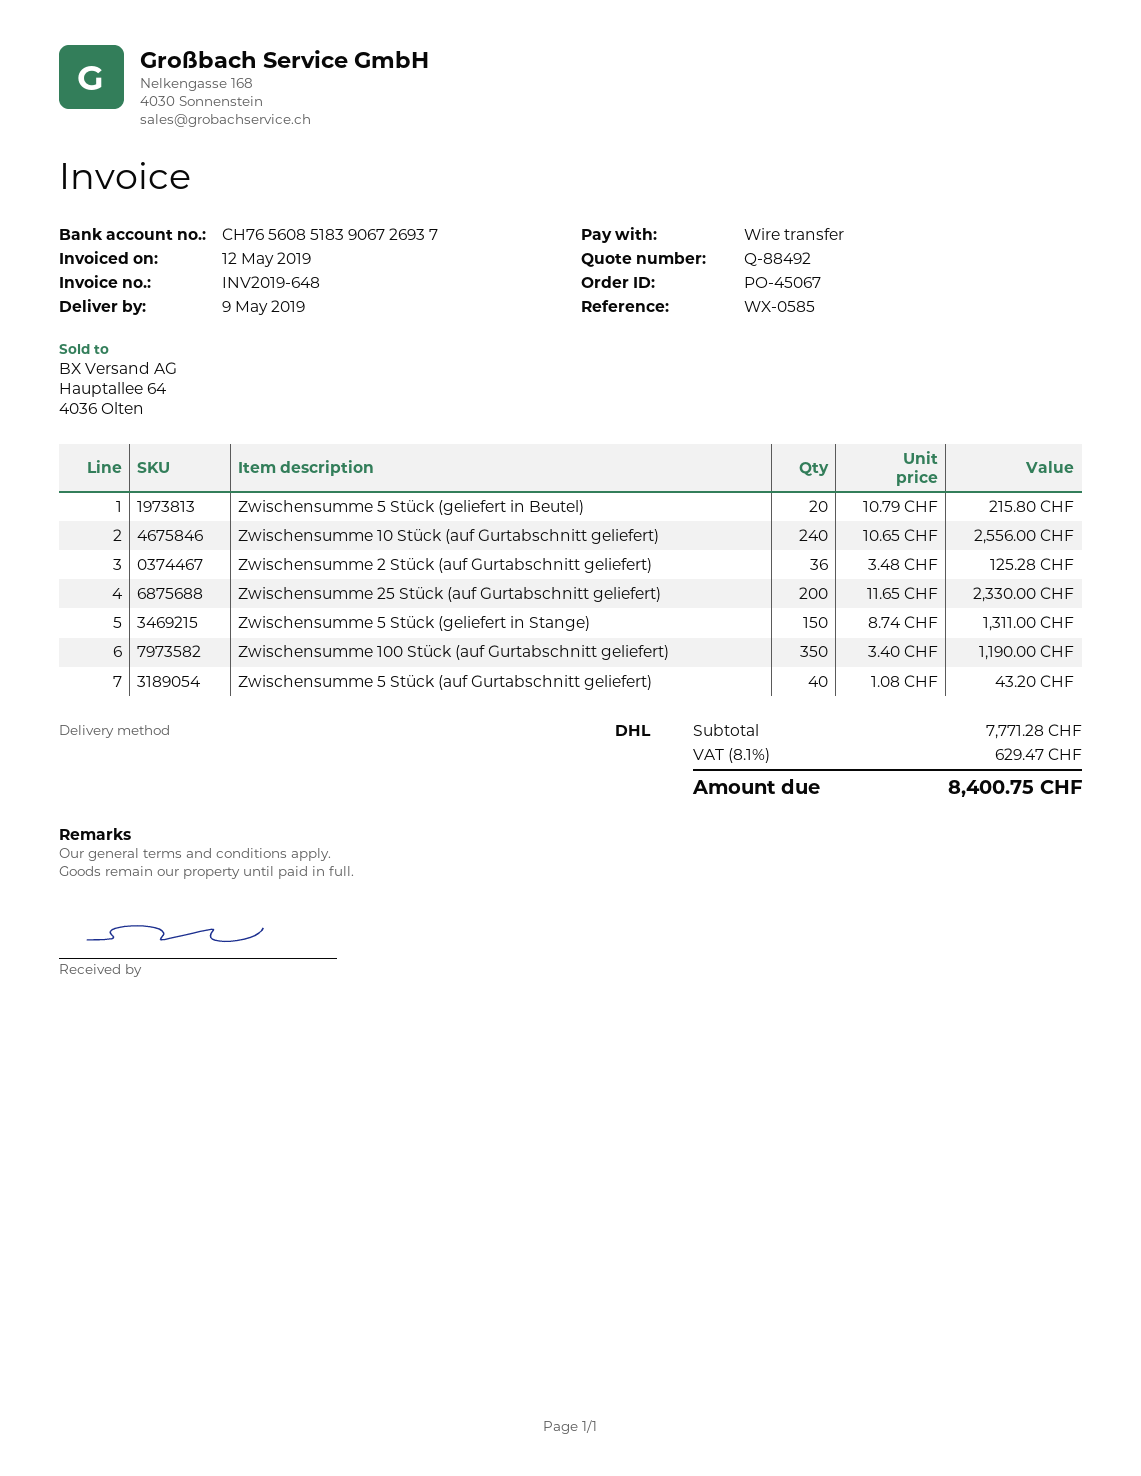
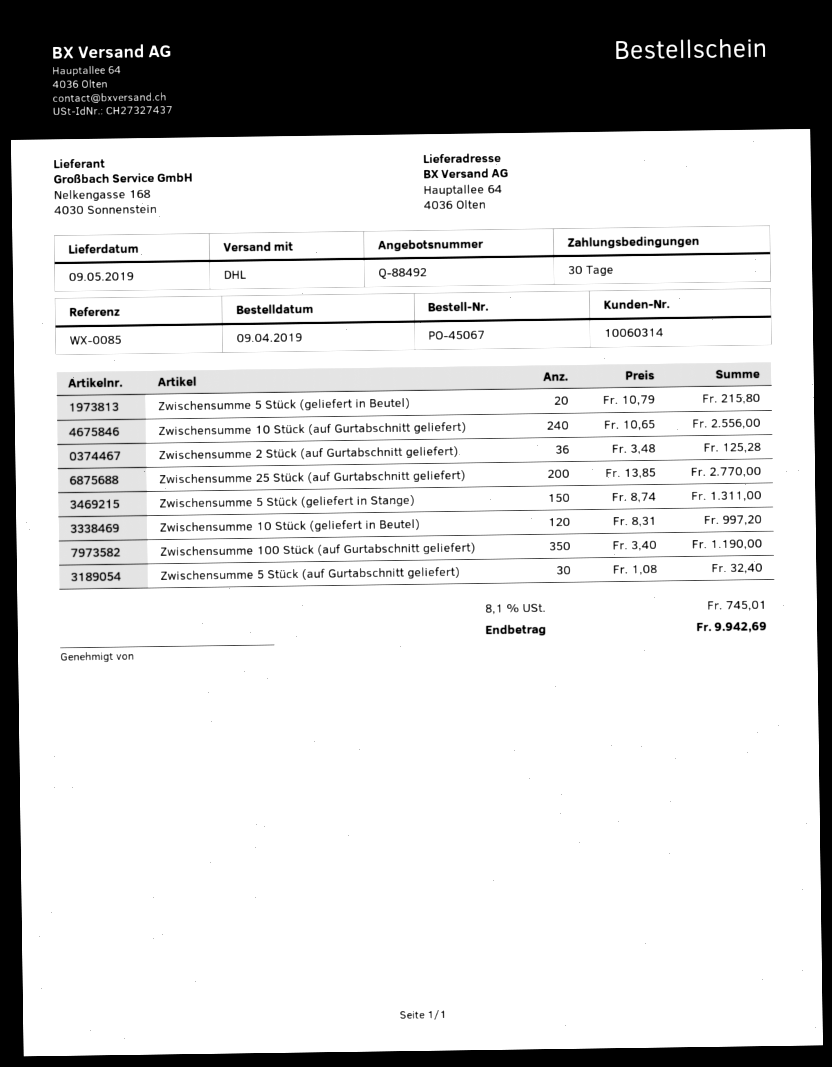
reference: WX-0585 -> WX-0085
Zwischensumme 25 Stück (auf Gurtabschnitt geliefert): 200 x 11.65 = 2330.00 -> 200 x 13.85 = 2770.00
Zwischensumme 5 Stück (auf Gurtabschnitt geliefert): 40 x 1.08 = 43.20 -> 30 x 1.08 = 32.40
Zwischensumme 10 Stück (geliefert in Beutel): none -> 120 x 8.31 = 997.20
tax: 8.1% = 629.47 -> 8.1% = 745.01
total: 8400.75 -> 9942.69

